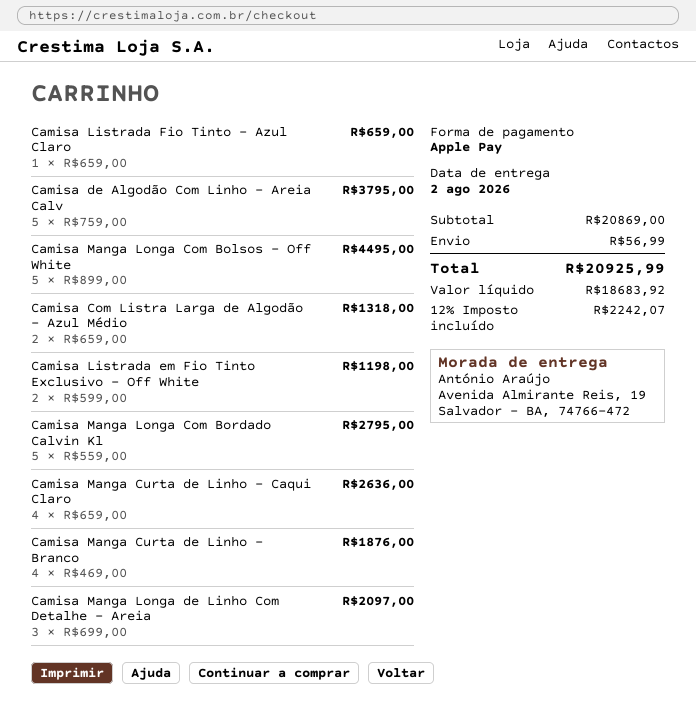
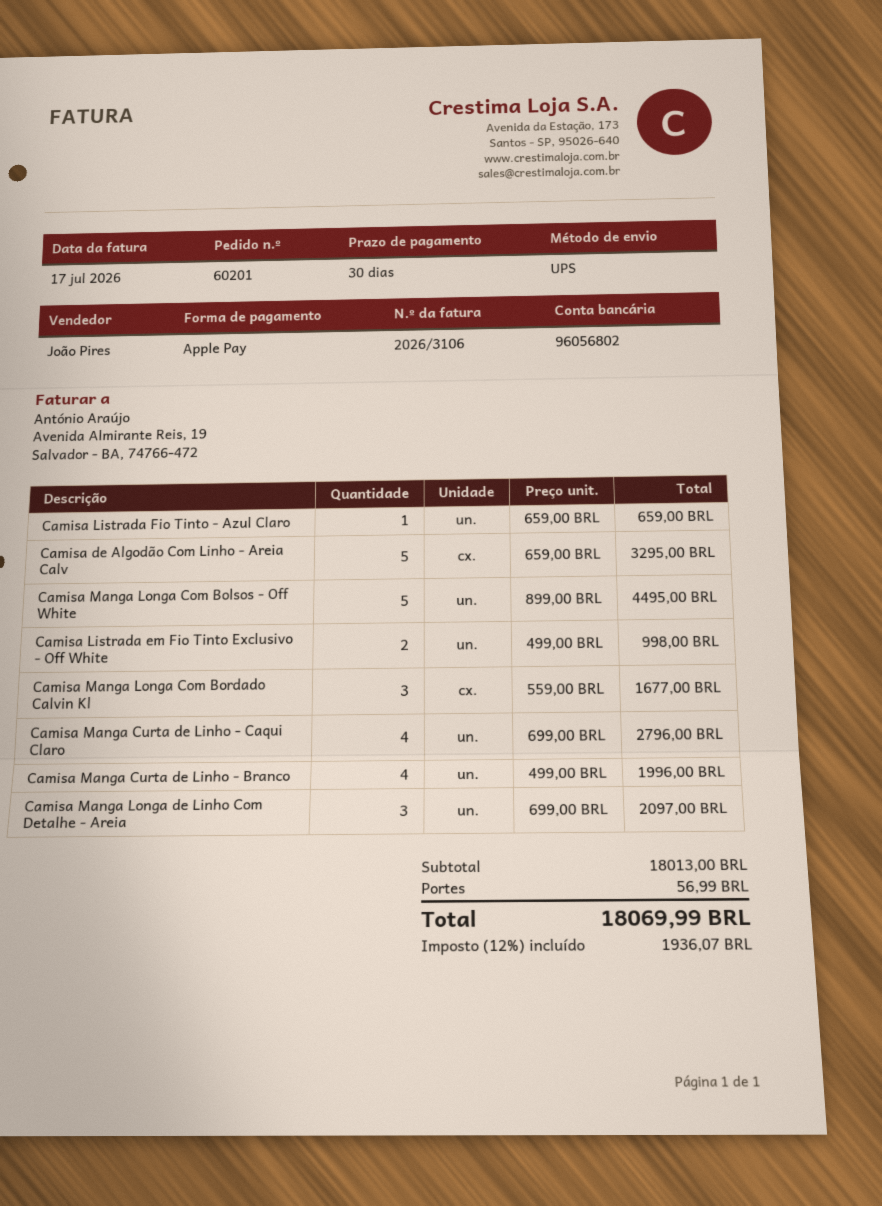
Camisa de Algodão Com Linho - Areia Calv: 5 x 759.00 = 3795.00 -> 5 x 659.00 = 3295.00
Camisa Com Listra Larga de Algodão - Azul Médio: 2 x 659.00 = 1318.00 -> none
Camisa Listrada em Fio Tinto Exclusivo - Off White: 2 x 599.00 = 1198.00 -> 2 x 499.00 = 998.00
Camisa Manga Longa Com Bordado Calvin Kl: 5 x 559.00 = 2795.00 -> 3 x 559.00 = 1677.00
Camisa Manga Curta de Linho - Caqui Claro: 4 x 659.00 = 2636.00 -> 4 x 699.00 = 2796.00
Camisa Manga Curta de Linho - Branco: 4 x 469.00 = 1876.00 -> 4 x 499.00 = 1996.00
subtotal: 20869.00 -> 18013.00
tax: 12% = 2242.07 -> 12% = 1936.07
total: 20925.99 -> 18069.99

